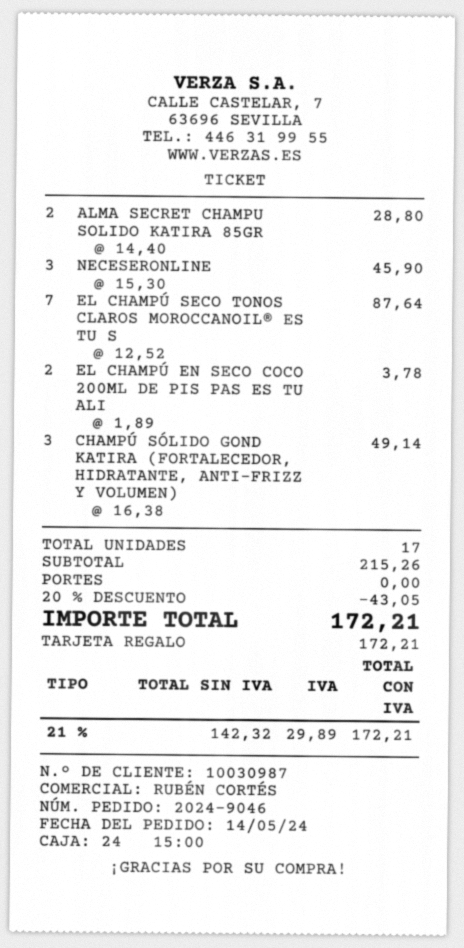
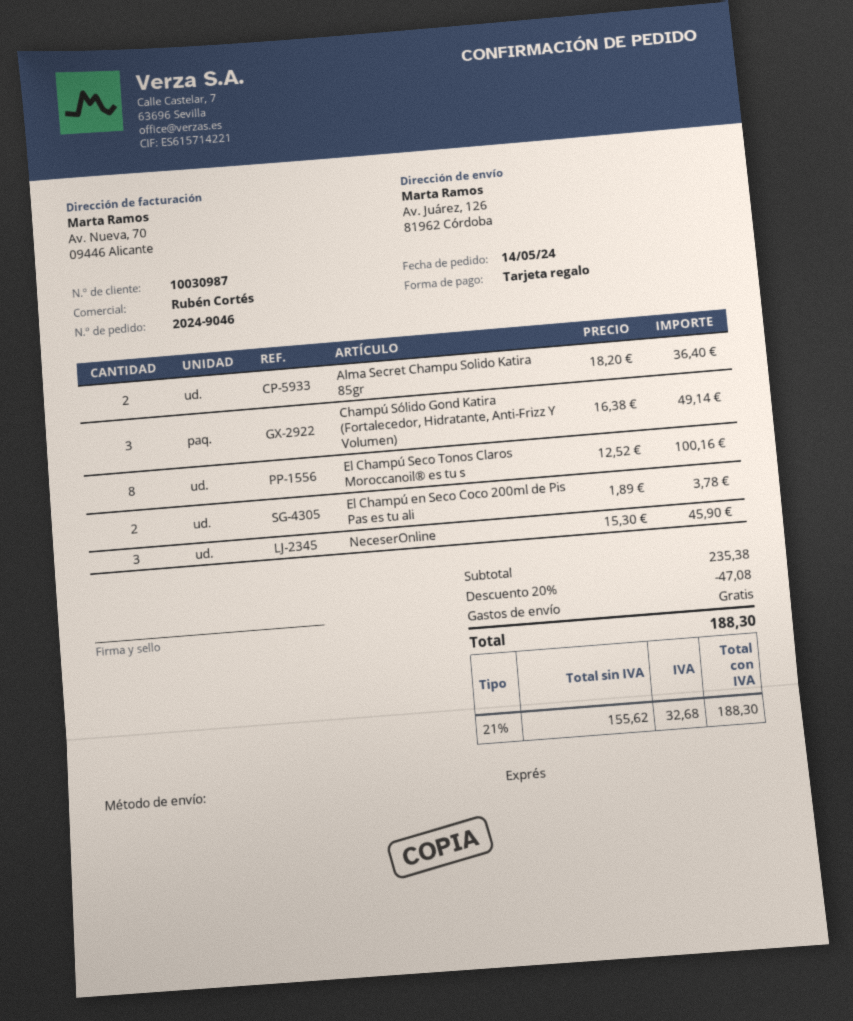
ALMA SECRET CHAMPU SOLIDO KATIRA 85GR: 2 x 14.40 = 28.80 -> 2 x 18.20 = 36.40
EL CHAMPÚ SECO TONOS CLAROS MOROCCANOIL® ES TU S: 7 x 12.52 = 87.64 -> 8 x 12.52 = 100.16
subtotal: 215.26 -> 235.38
discount: 20% = 43.05 -> 20% = 47.08
net: 142.32 -> 155.62
tax: 21% = 29.89 -> 21% = 32.68
total: 172.21 -> 188.30

